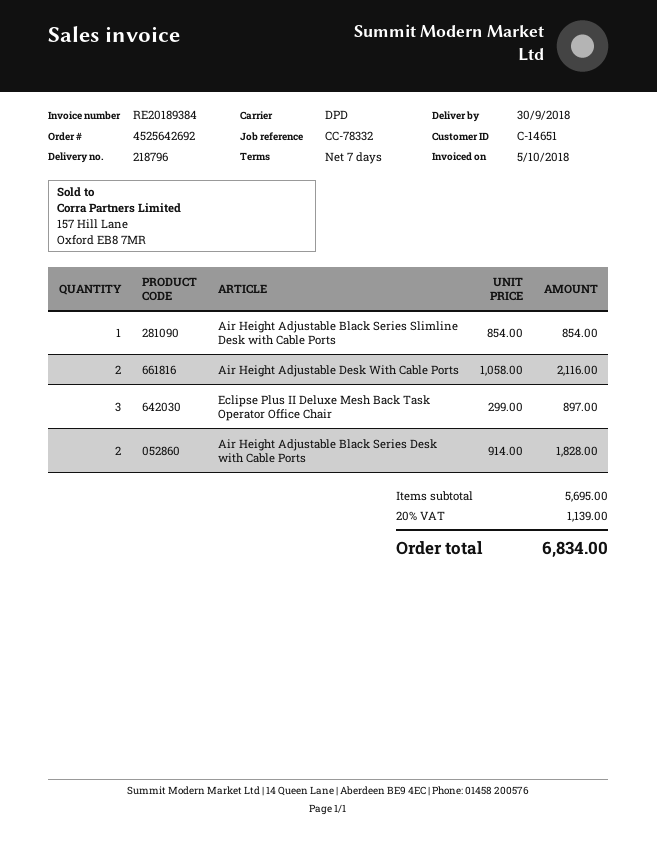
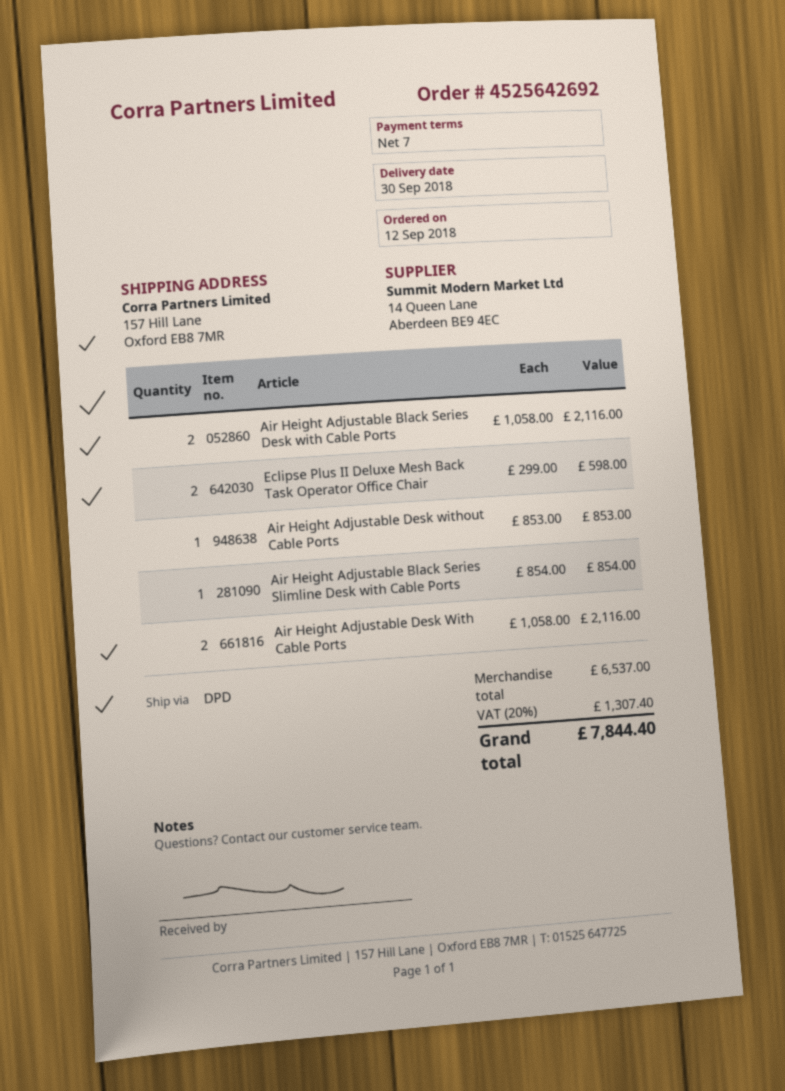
Eclipse Plus II Deluxe Mesh Back Task Operator Office Chair: 3 x 299.00 = 897.00 -> 2 x 299.00 = 598.00
Air Height Adjustable Black Series Desk with Cable Ports: 2 x 914.00 = 1828.00 -> 2 x 1058.00 = 2116.00
Air Height Adjustable Desk without Cable Ports: none -> 1 x 853.00 = 853.00
subtotal: 5695.00 -> 6537.00
tax: 20% = 1139.00 -> 20% = 1307.40
total: 6834.00 -> 7844.40

